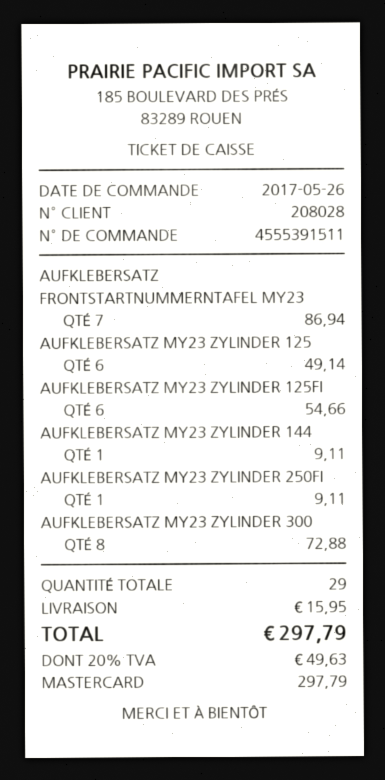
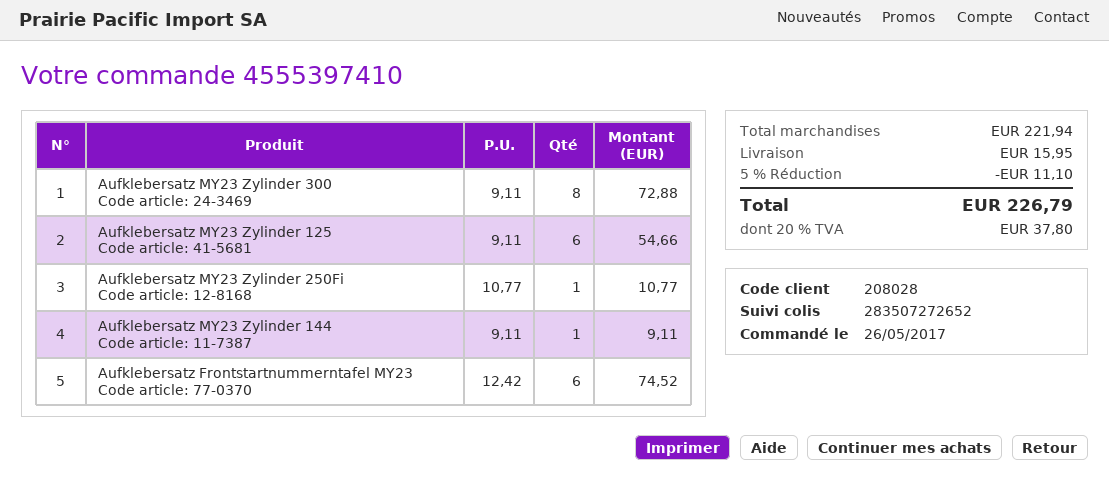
order number: 4555391511 -> 4555397410
AUFKLEBERSATZ FRONTSTARTNUMMERNTAFEL MY23: 7 for 86.94 -> 6 for 74.52
AUFKLEBERSATZ MY23 ZYLINDER 125: 6 for 49.14 -> 6 for 54.66
AUFKLEBERSATZ MY23 ZYLINDER 125FI: 6 for 54.66 -> none
AUFKLEBERSATZ MY23 ZYLINDER 250FI: 1 for 9.11 -> 1 for 10.77
discount: none -> 5% = 11.10
tax: 20% = 49.63 -> 20% = 37.80
total: 297.79 -> 226.79

